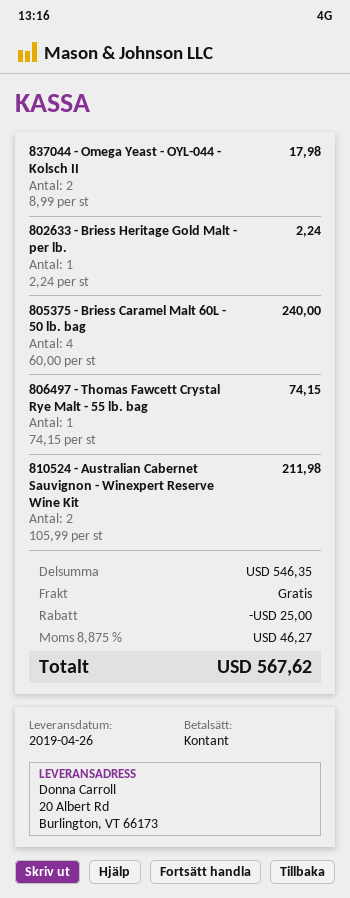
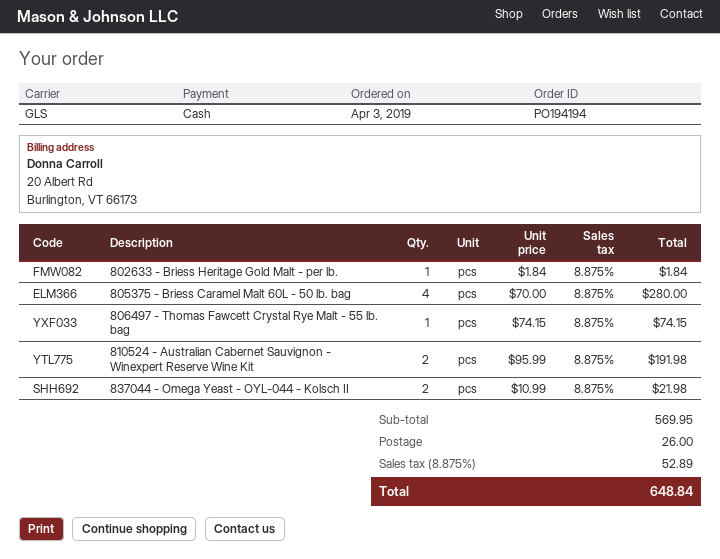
837044 - Omega Yeast - OYL-044 - Kolsch II: 2 x 8.99 = 17.98 -> 2 x 10.99 = 21.98
802633 - Briess Heritage Gold Malt - per lb.: 1 x 2.24 = 2.24 -> 1 x 1.84 = 1.84
805375 - Briess Caramel Malt 60L - 50 lb. bag: 4 x 60.00 = 240.00 -> 4 x 70.00 = 280.00
810524 - Australian Cabernet Sauvignon - Winexpert Reserve Wine Kit: 2 x 105.99 = 211.98 -> 2 x 95.99 = 191.98
subtotal: 546.35 -> 569.95
discount: 25.00 -> none
shipping: 0.00 -> 26.00
tax: 8.875% = 46.27 -> 8.875% = 52.89
total: 567.62 -> 648.84

